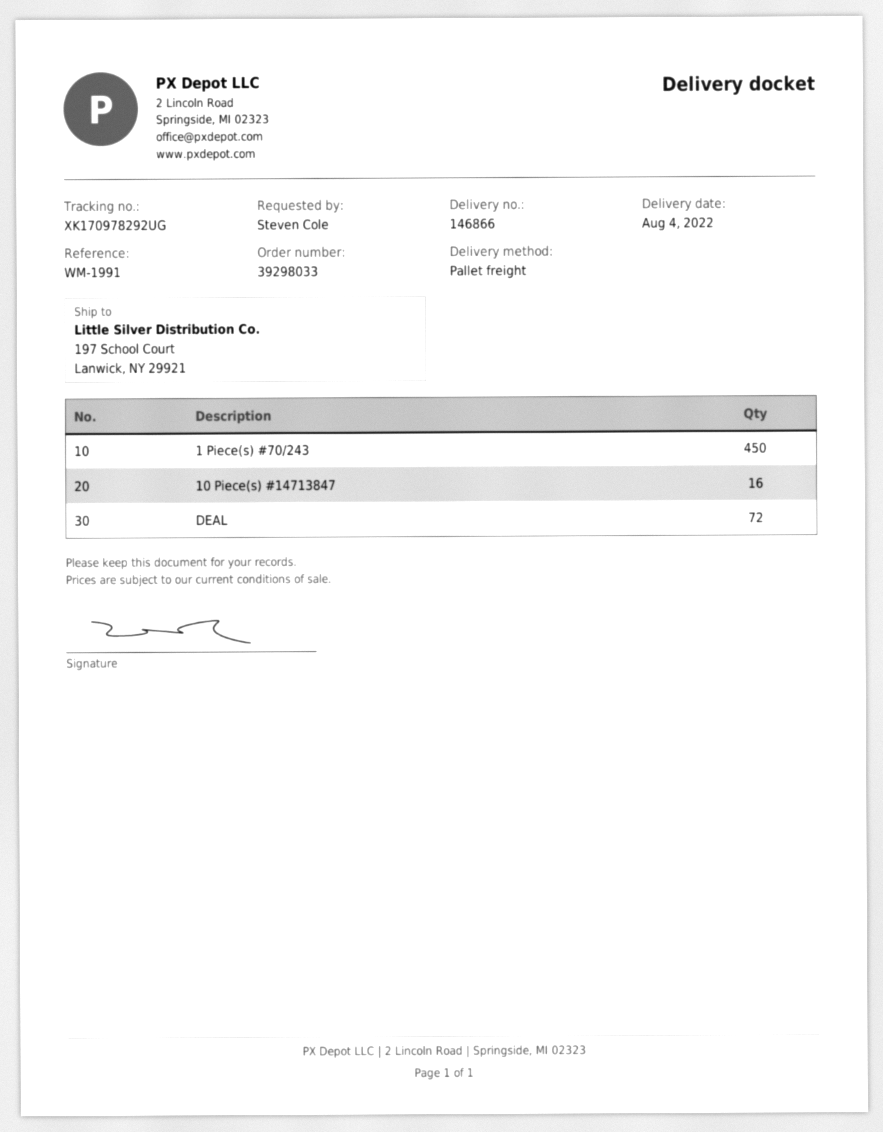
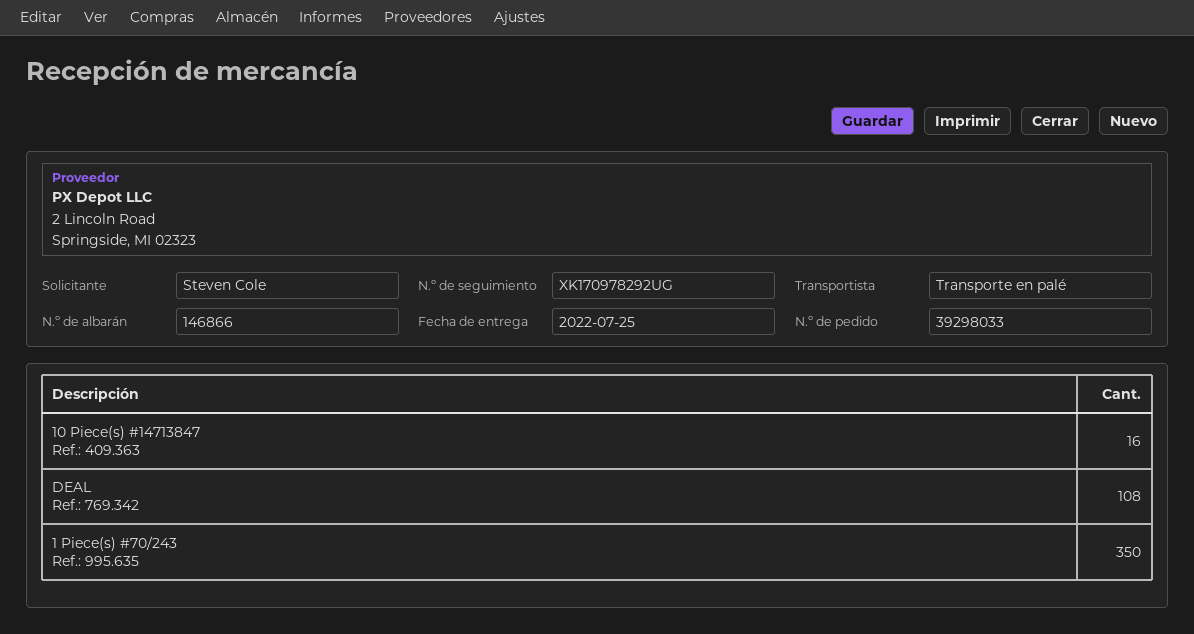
delivery date: 2022-08-04 -> 2022-07-25
1 Piece(s) #70/243: 450 -> 350
DEAL: 72 -> 108

